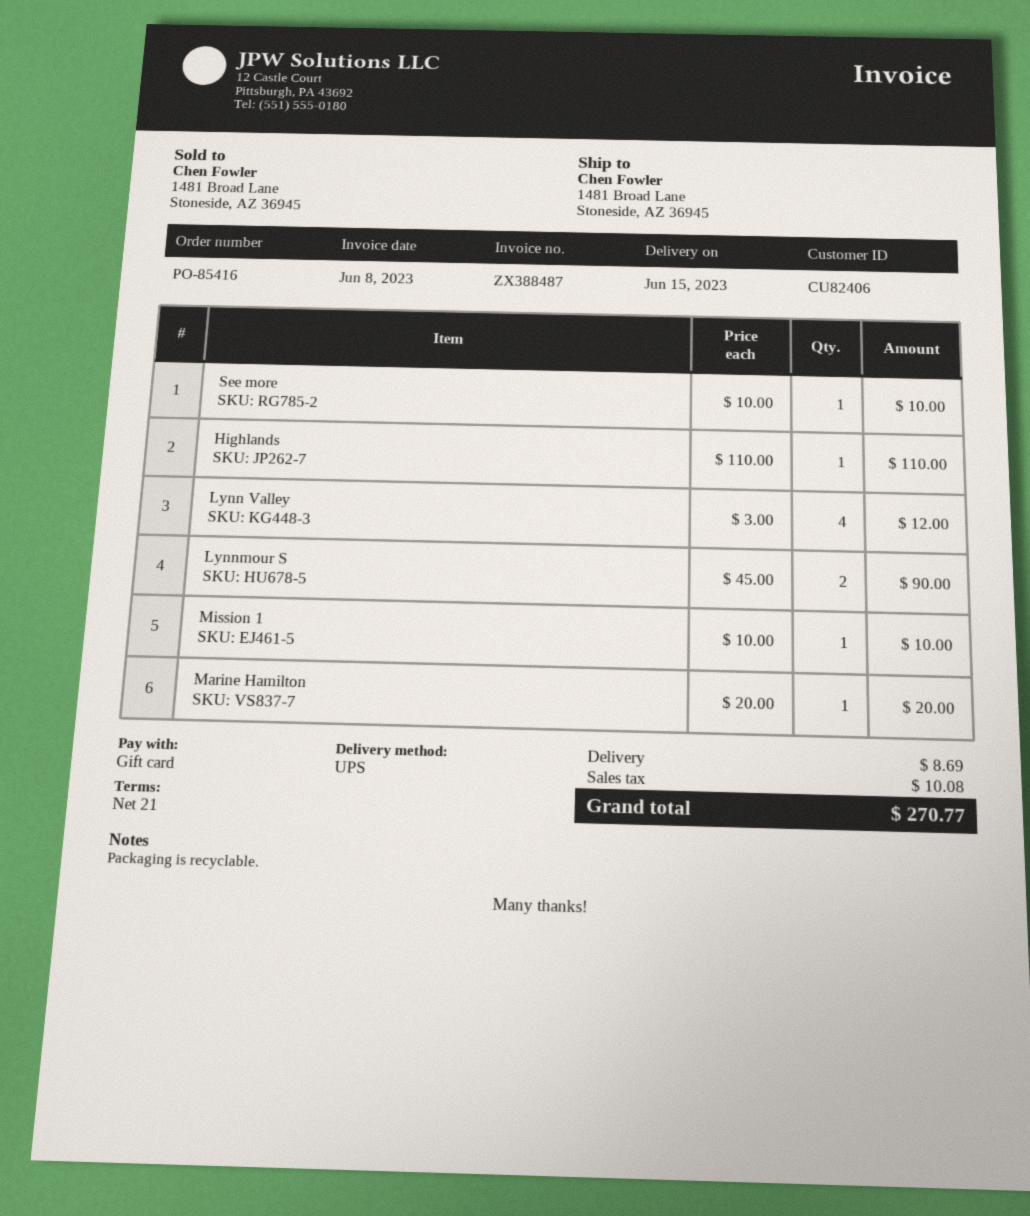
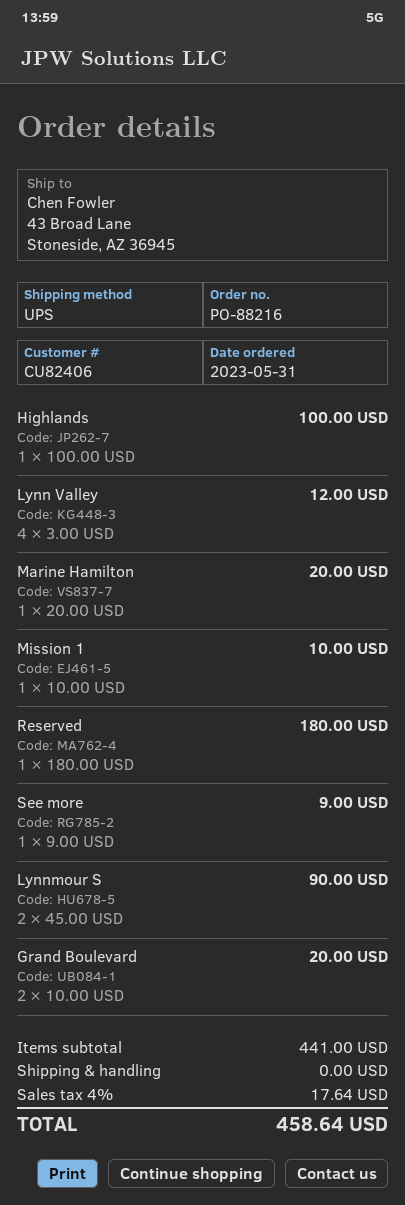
order number: PO-85416 -> PO-88216
ship to: 1481 Broad Lane, Stoneside, AZ 36945 -> 43 Broad Lane, Stoneside, AZ 36945
See more: 1 x 10.00 = 10.00 -> 1 x 9.00 = 9.00
Highlands: 1 x 110.00 = 110.00 -> 1 x 100.00 = 100.00
Reserved: none -> 1 x 180.00 = 180.00
Grand Boulevard: none -> 2 x 10.00 = 20.00
shipping: 8.69 -> 0.00
tax: 10.08 -> 17.64
total: 270.77 -> 458.64

